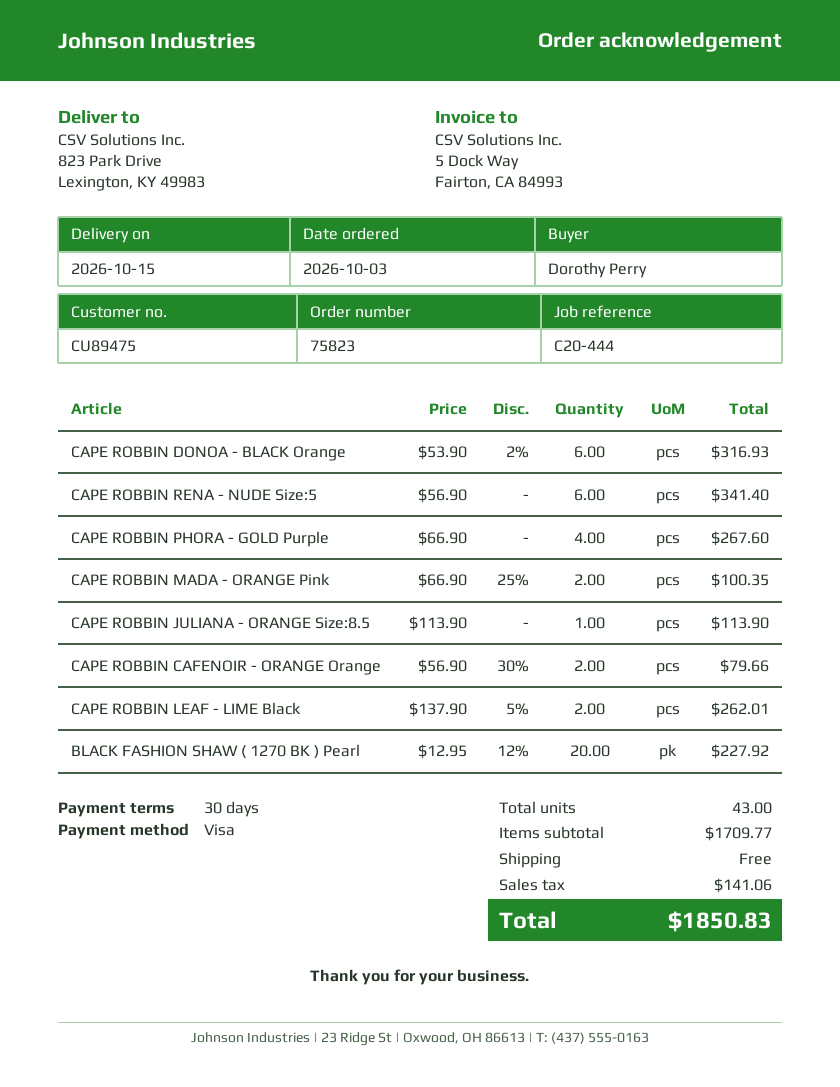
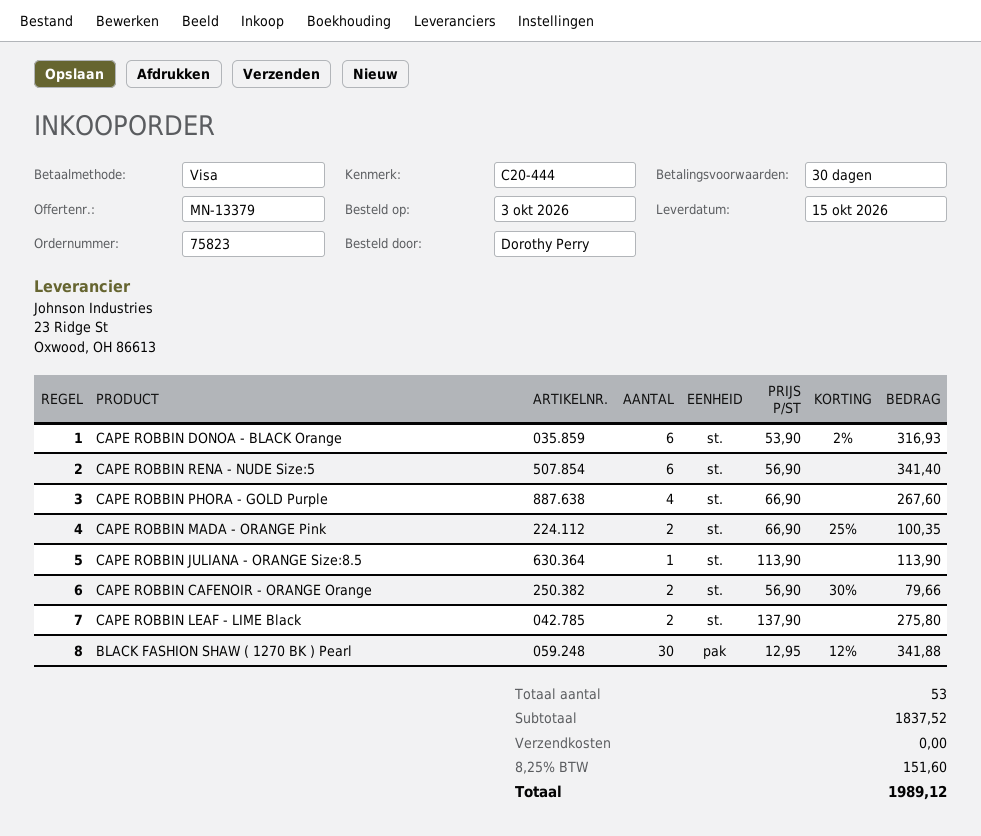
CAPE ROBBIN LEAF - LIME Black: 2 x 137.90 - 5% = 262.01 -> 2 x 137.90 = 275.80
BLACK FASHION SHAW ( 1270 BK ) Pearl: 20 x 12.95 - 12% = 227.92 -> 30 x 12.95 - 12% = 341.88
total quantity: 43 -> 53
subtotal: 1709.77 -> 1837.52
tax: 141.06 -> 151.60
total: 1850.83 -> 1989.12

